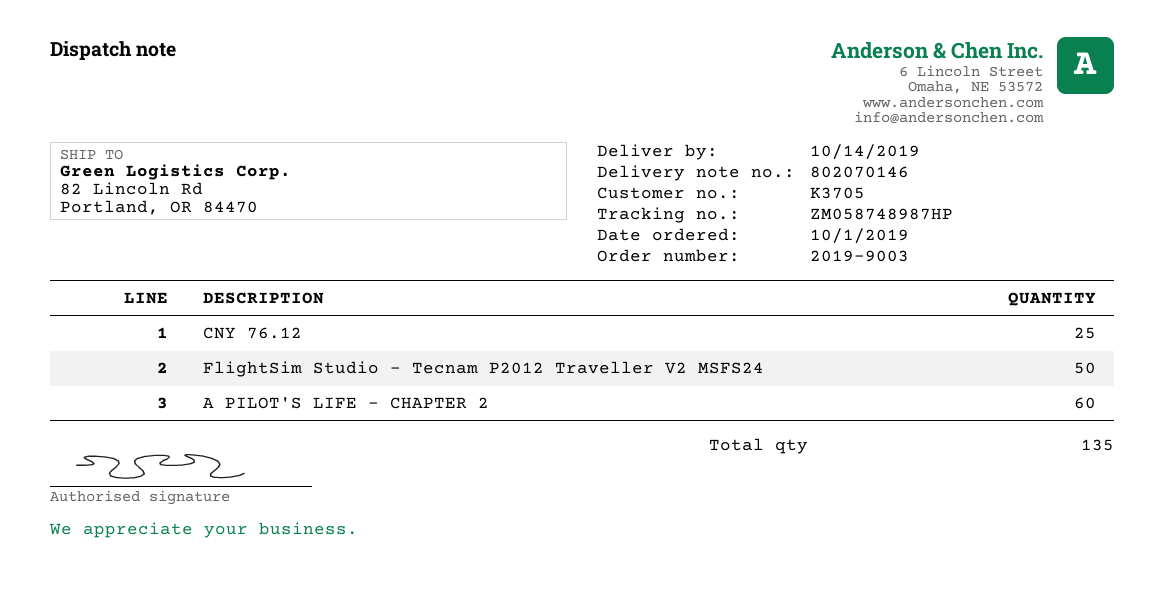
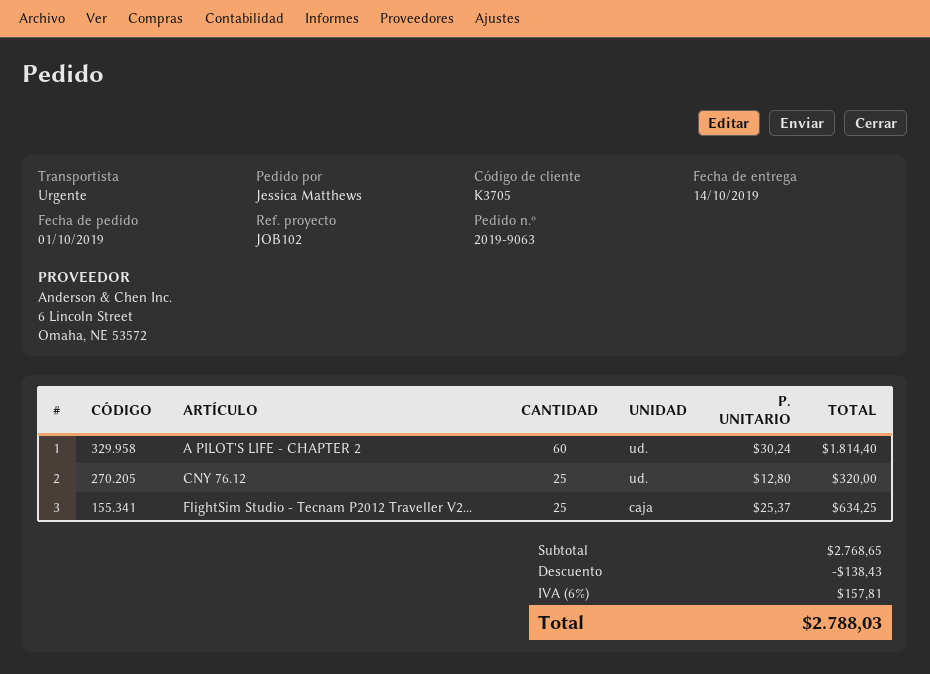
order number: 2019-9003 -> 2019-9063
FlightSim Studio - Tecnam P2012 Traveller V2 MSFS24: 50 -> 25

